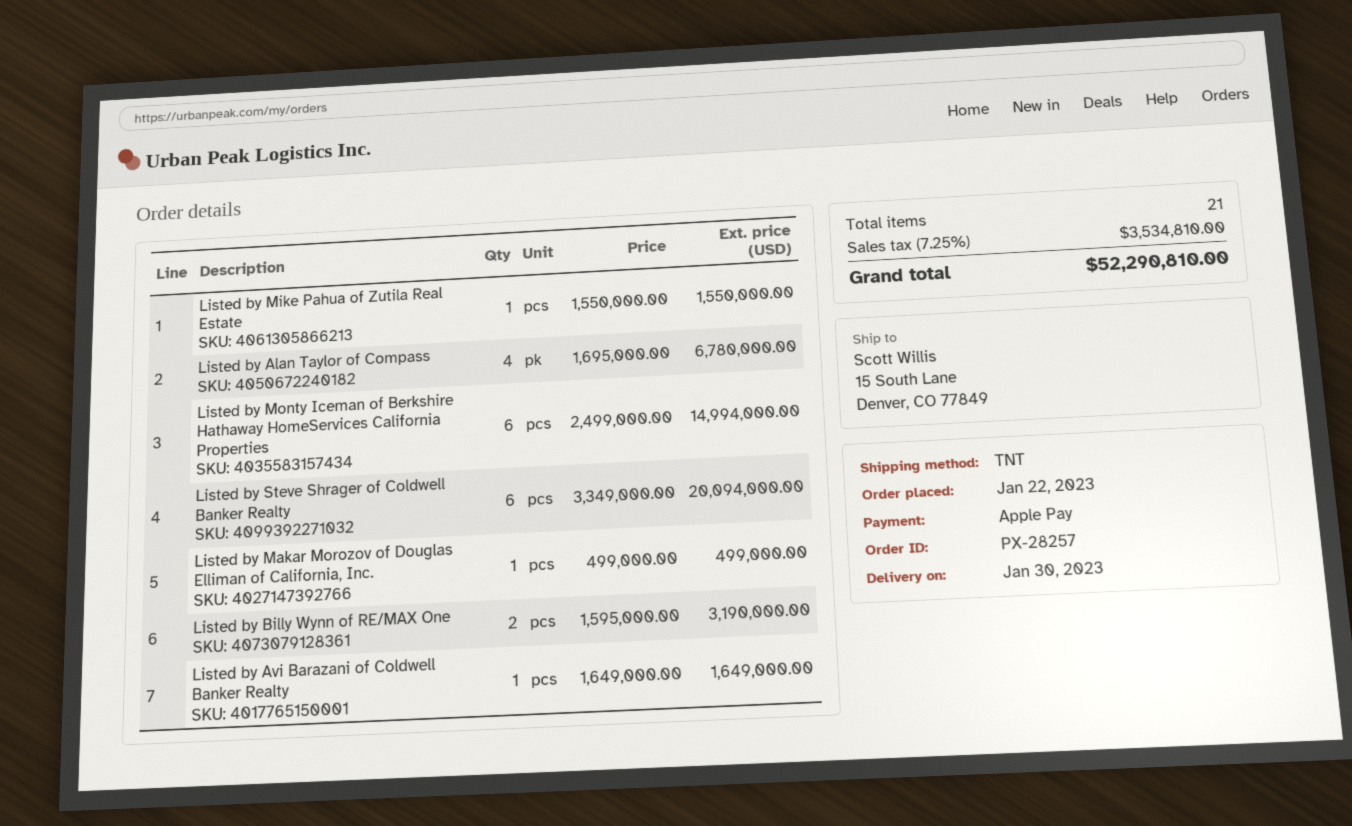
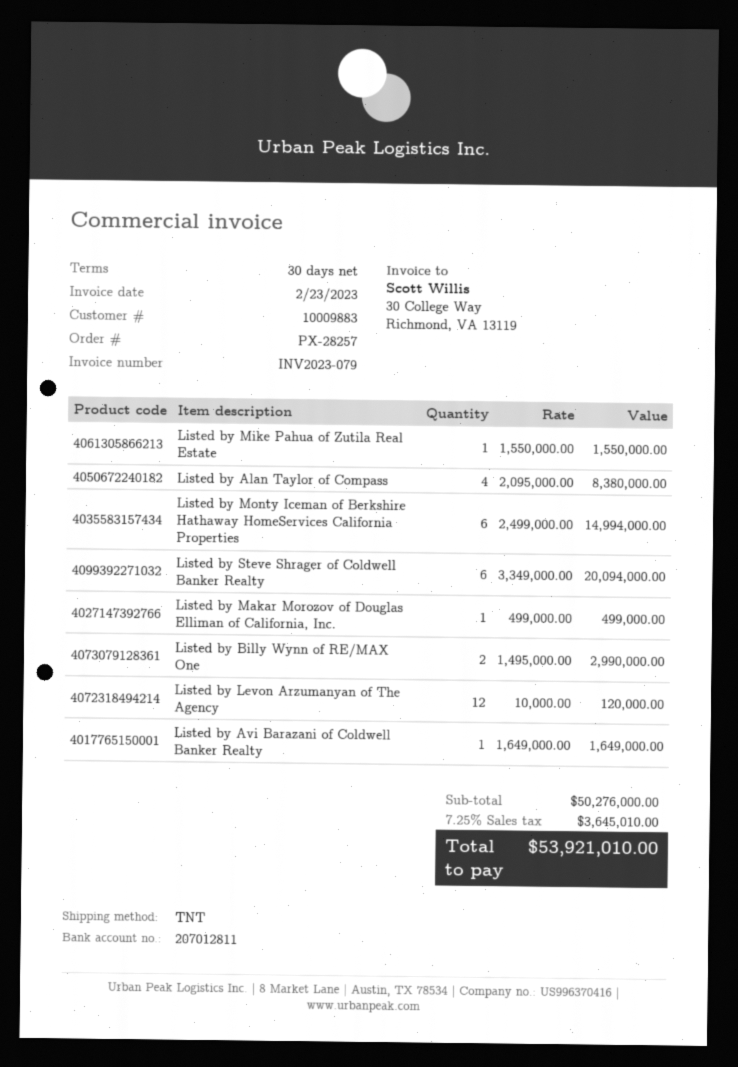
Listed by Alan Taylor of Compass: 4 x 1695000.00 = 6780000.00 -> 4 x 2095000.00 = 8380000.00
Listed by Billy Wynn of RE/MAX One: 2 x 1595000.00 = 3190000.00 -> 2 x 1495000.00 = 2990000.00
Listed by Levon Arzumanyan of The Agency: none -> 12 x 10000.00 = 120000.00
tax: 7.25% = 3534810.00 -> 7.25% = 3645010.00
total: 52290810.00 -> 53921010.00

